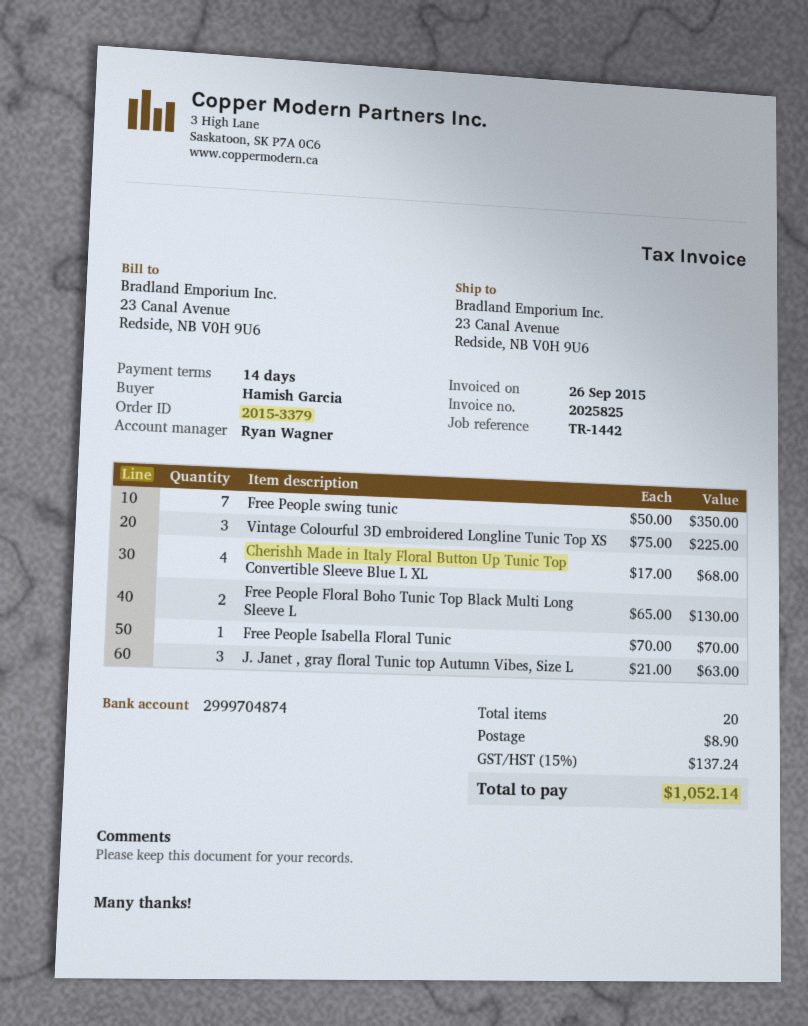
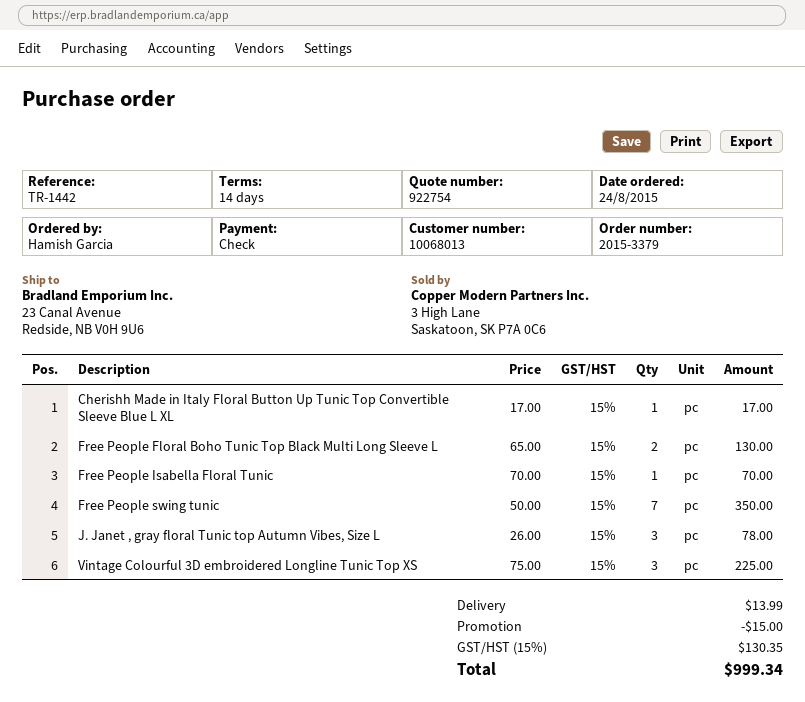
Cherishh Made in Italy Floral Button Up Tunic Top Convertible Sleeve Blue L XL: 4 x 17.00 = 68.00 -> 1 x 17.00 = 17.00
J. Janet , gray floral Tunic top Autumn Vibes, Size L: 3 x 21.00 = 63.00 -> 3 x 26.00 = 78.00
discount: none -> 15.00
shipping: 8.90 -> 13.99
tax: 15% = 137.24 -> 15% = 130.35
total: 1052.14 -> 999.34

